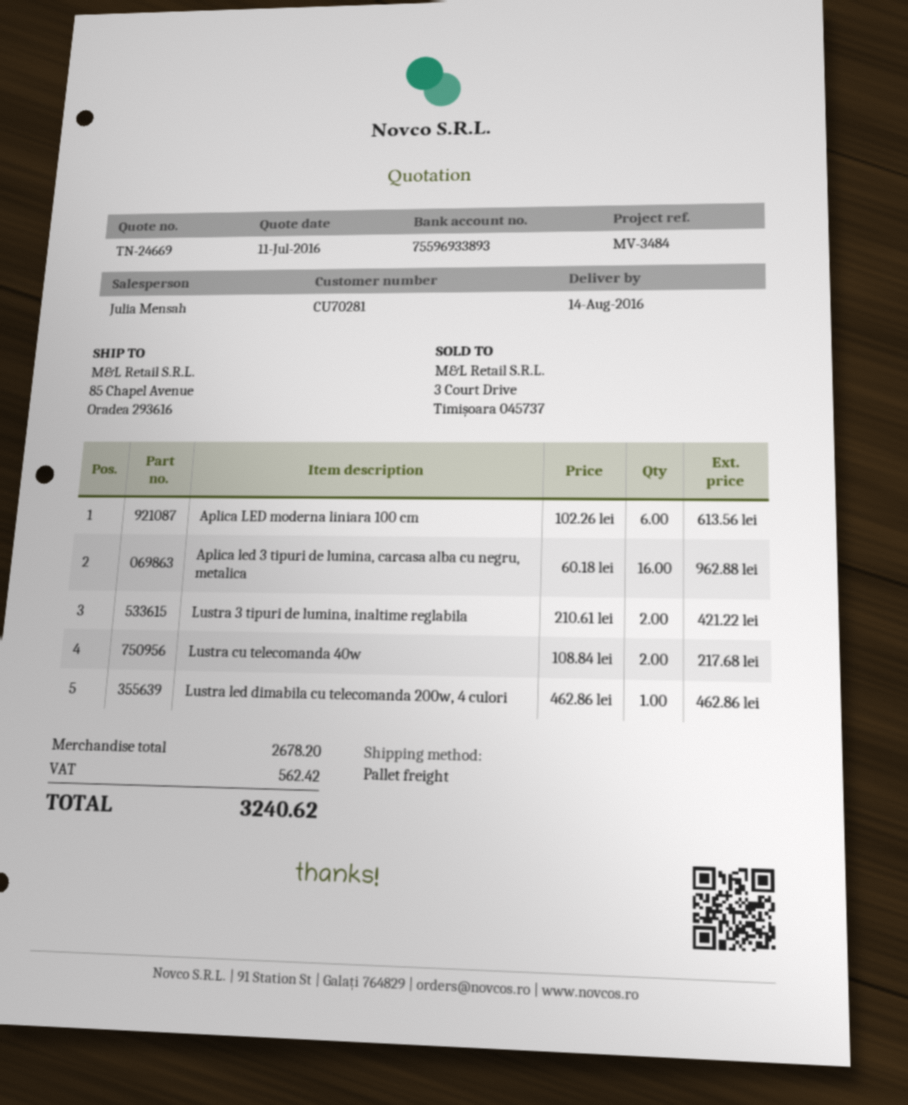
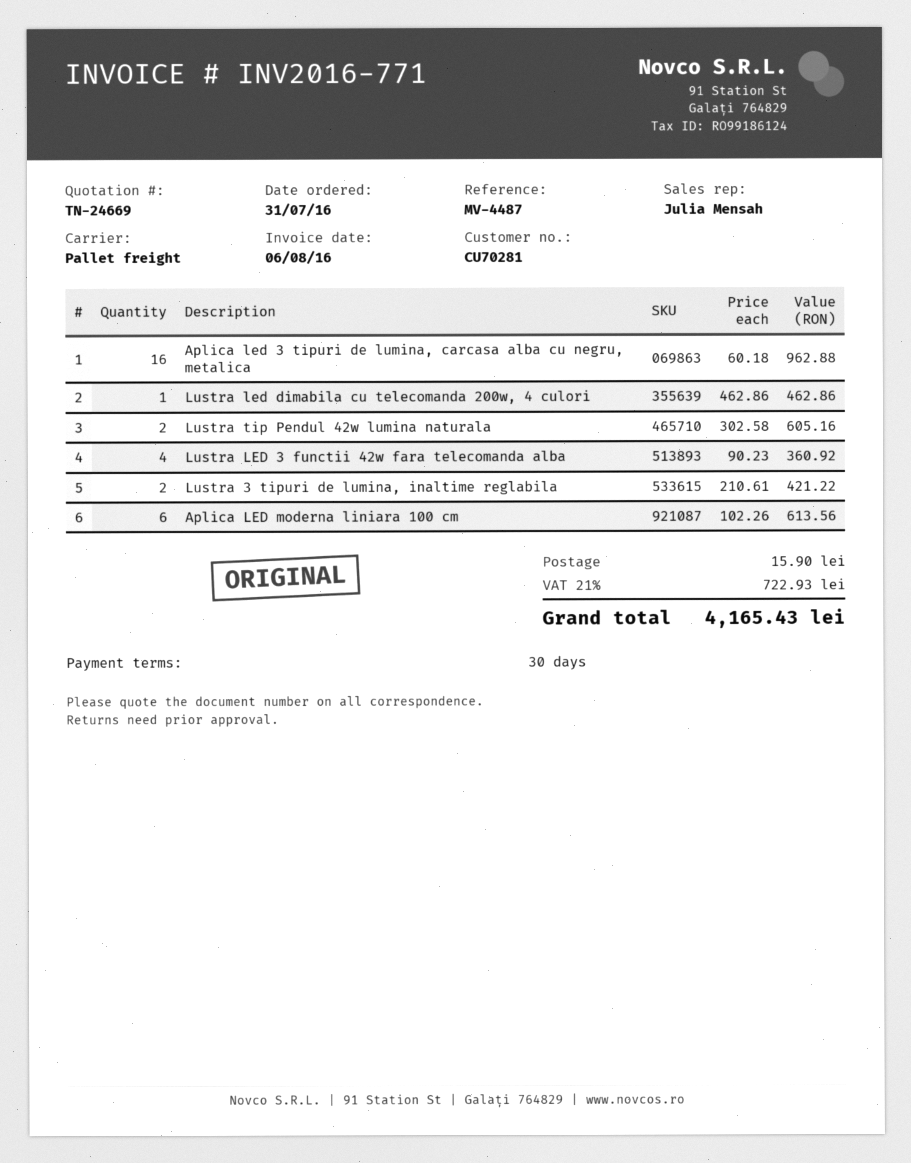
reference: MV-3484 -> MV-4487
Lustra cu telecomanda 40w: 2 x 108.84 = 217.68 -> none
Lustra tip Pendul 42w lumina naturala: none -> 2 x 302.58 = 605.16
Lustra LED 3 functii 42w fara telecomanda alba: none -> 4 x 90.23 = 360.92
shipping: none -> 15.90
tax: 562.42 -> 722.93
total: 3240.62 -> 4165.43

